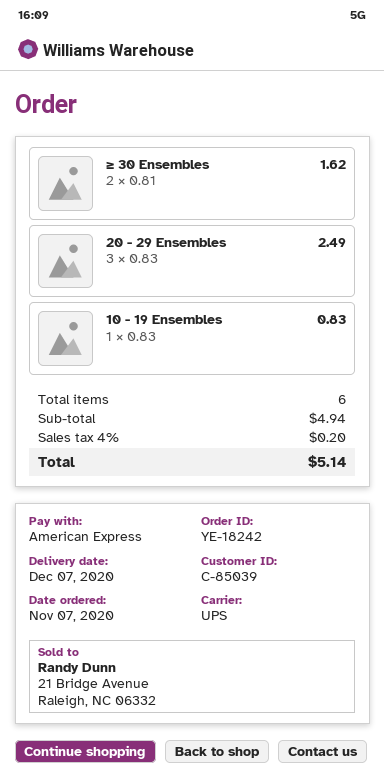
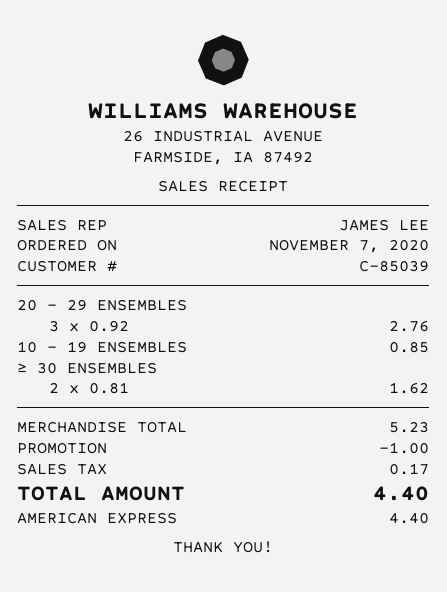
20 - 29 Ensembles: 3 x 0.83 = 2.49 -> 3 x 0.92 = 2.76
10 - 19 Ensembles: 1 x 0.83 = 0.83 -> 1 x 0.85 = 0.85
subtotal: 4.94 -> 5.23
discount: none -> 1.00
tax: 0.20 -> 0.17
total: 5.14 -> 4.40

